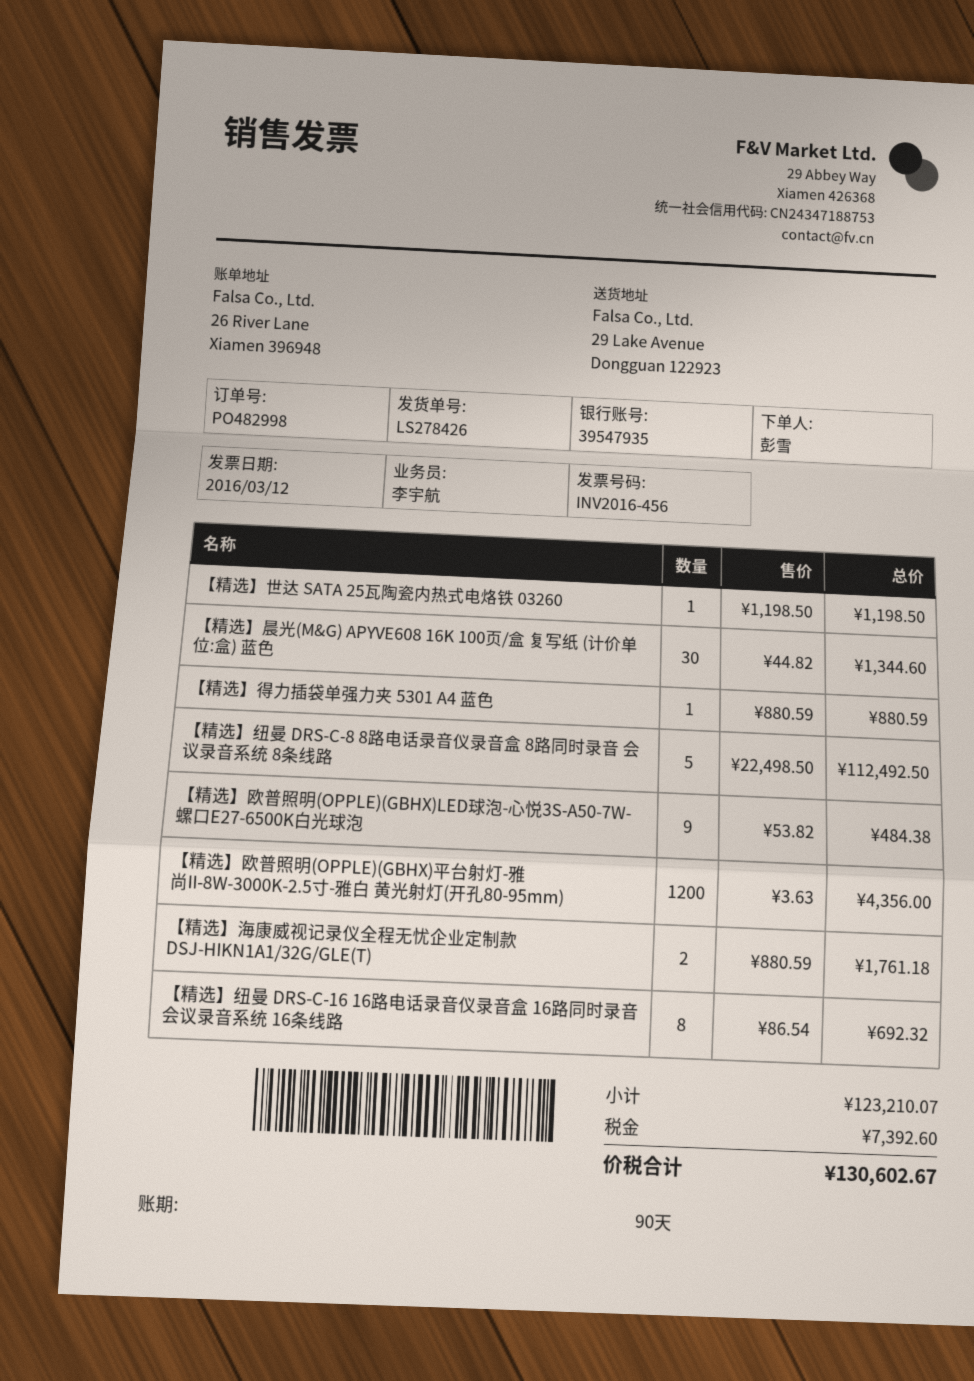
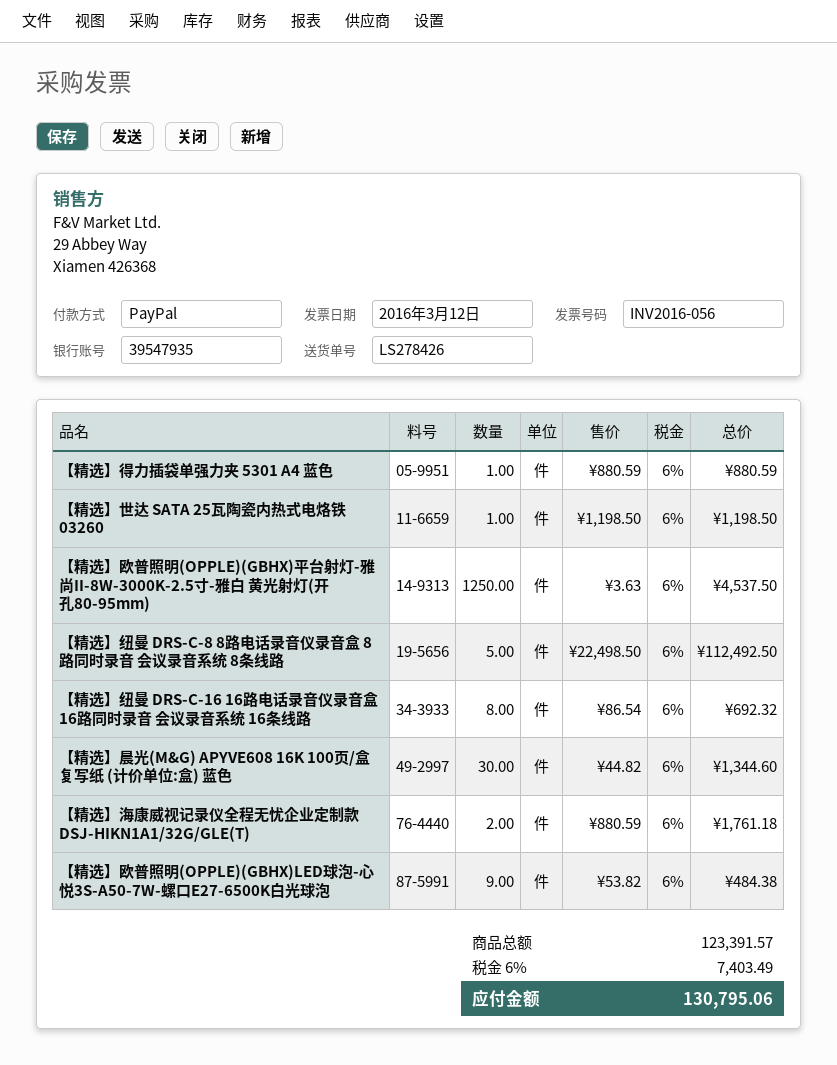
invoice number: INV2016-456 -> INV2016-056
【精选】欧普照明(OPPLE)(GBHX)平台射灯-雅尚II-8W-3000K-2.5寸-雅白 黄光射灯(开孔80-95mm): 1200 x 3.63 = 4356.00 -> 1250 x 3.63 = 4537.50
subtotal: 123210.07 -> 123391.57
tax: 7392.60 -> 7403.49
total: 130602.67 -> 130795.06

